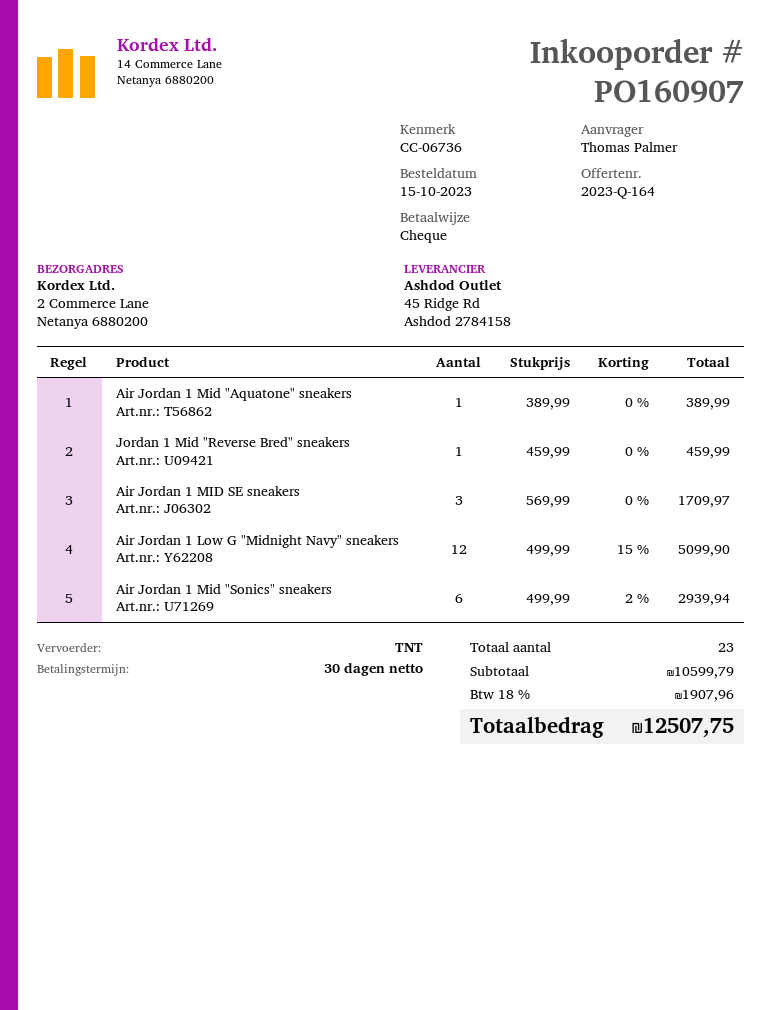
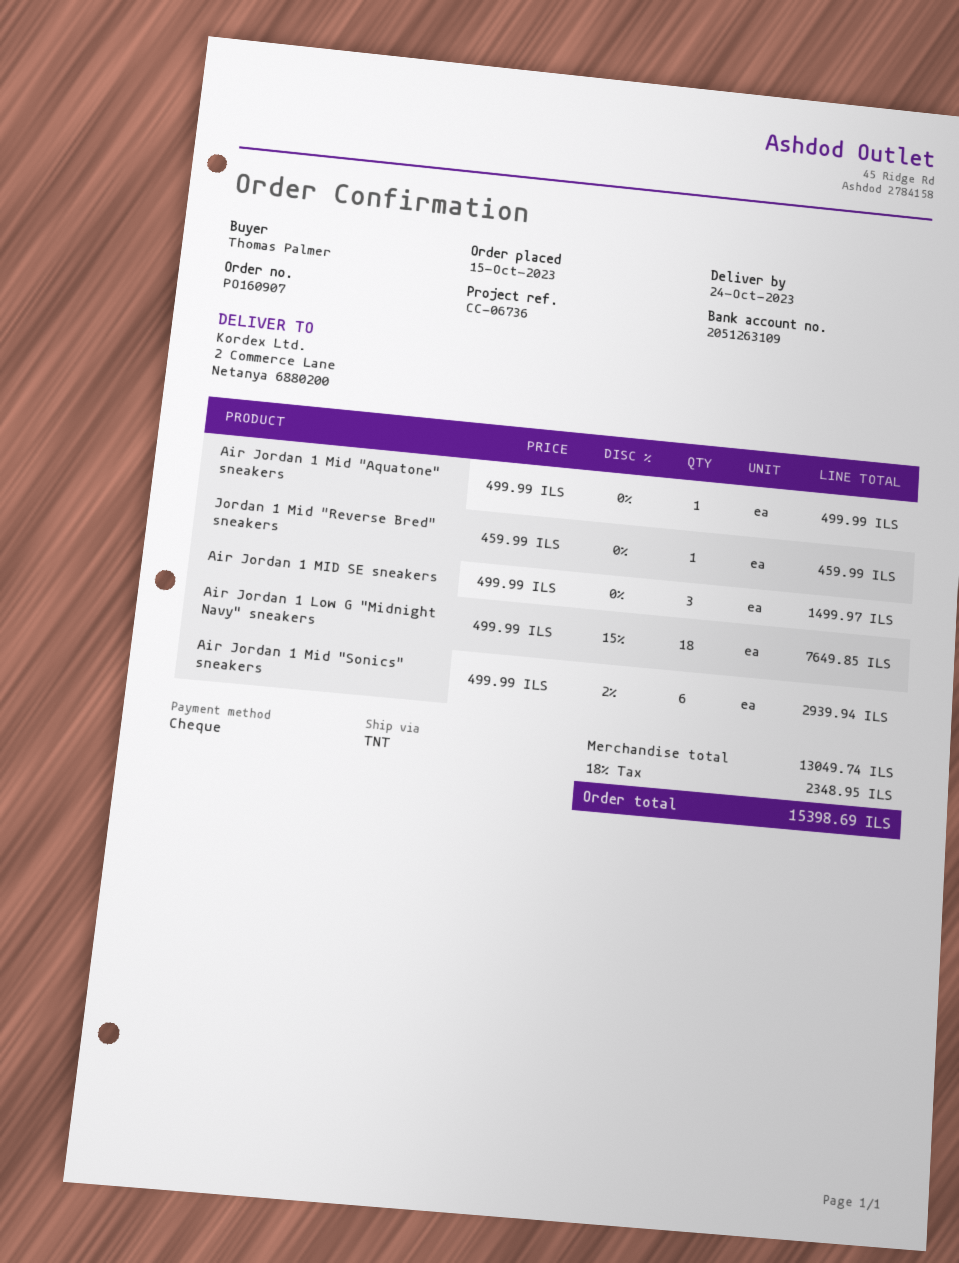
Air Jordan 1 Mid "Aquatone" sneakers: 1 x 389.99 = 389.99 -> 1 x 499.99 = 499.99
Air Jordan 1 MID SE sneakers: 3 x 569.99 = 1709.97 -> 3 x 499.99 = 1499.97
Air Jordan 1 Low G "Midnight Navy" sneakers: 12 x 499.99 - 15% = 5099.90 -> 18 x 499.99 - 15% = 7649.85
subtotal: 10599.79 -> 13049.74
tax: 18% = 1907.96 -> 18% = 2348.95
total: 12507.75 -> 15398.69

